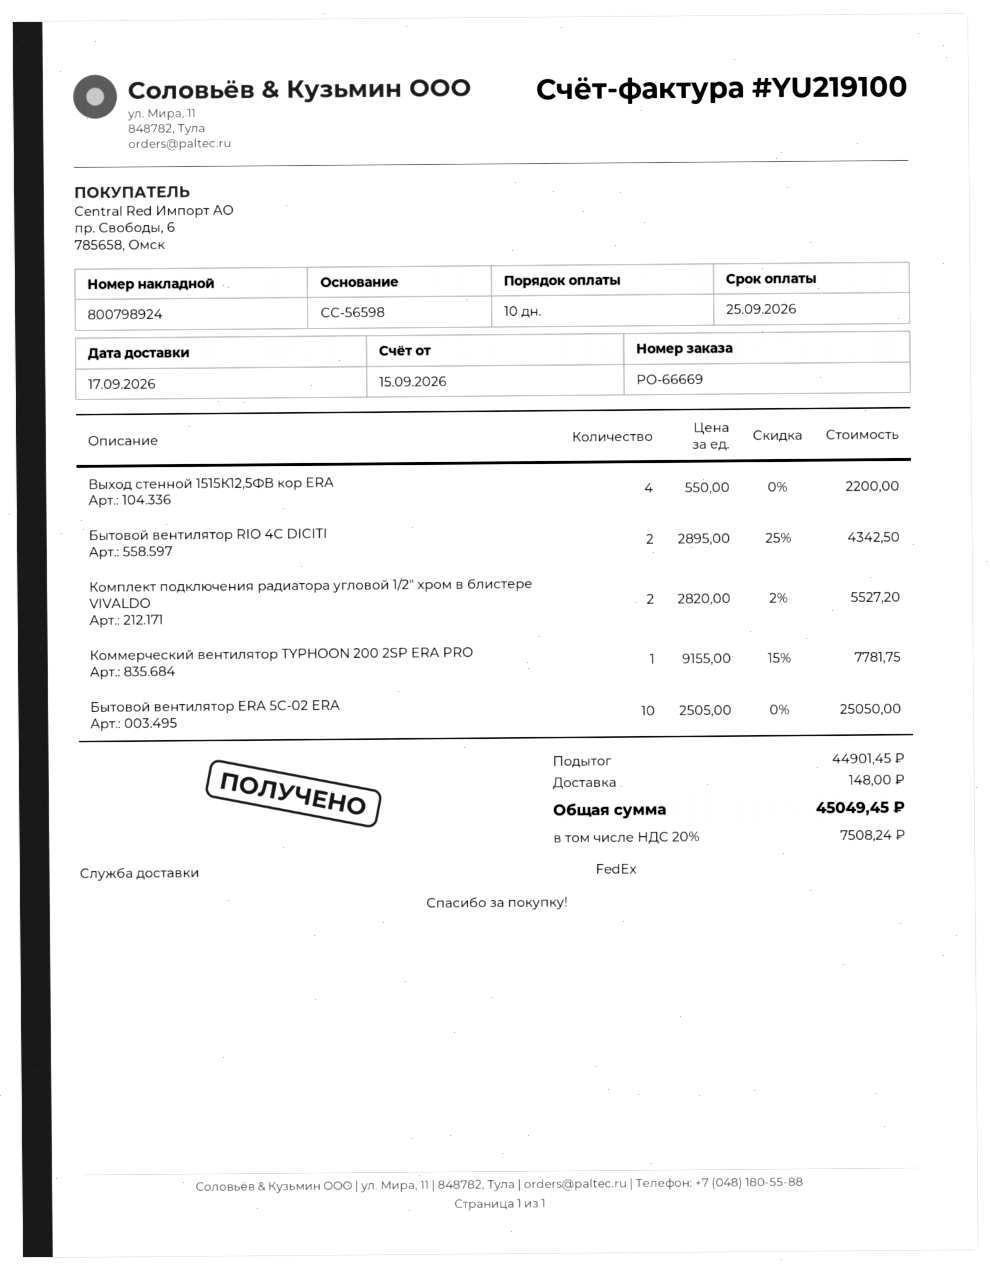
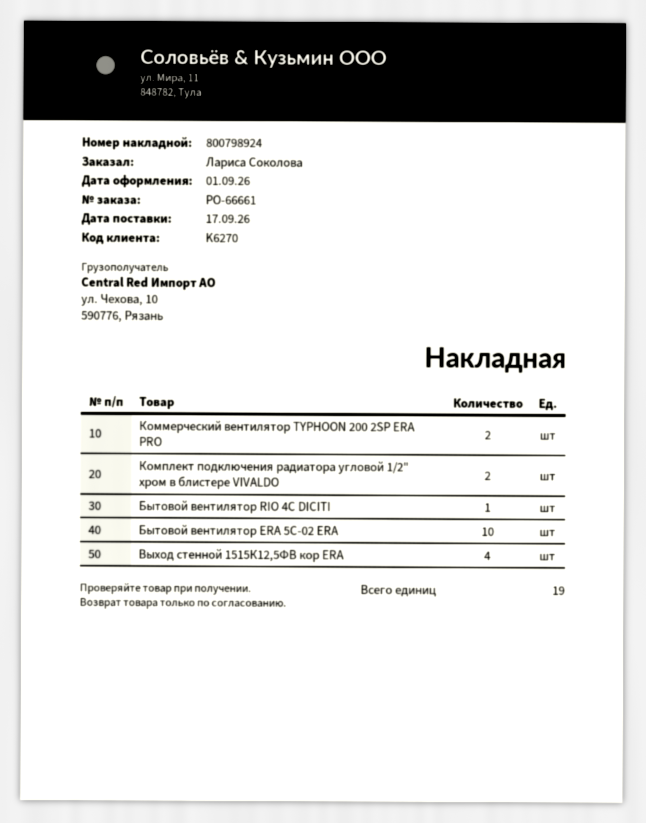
order number: PO-66669 -> PO-66661
Бытовой вентилятор RIO 4C DICITI: 2 -> 1
Коммерческий вентилятор TYPHOON 200 2SP ERA PRO: 1 -> 2

